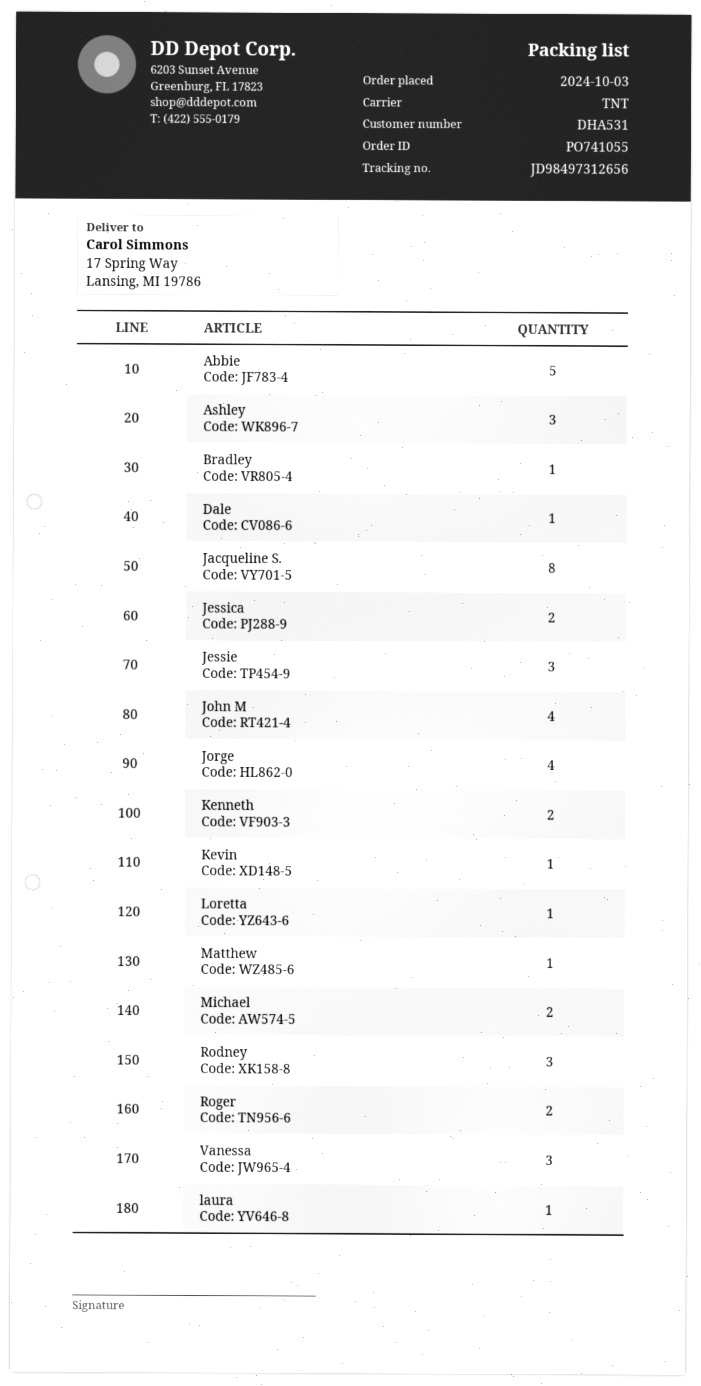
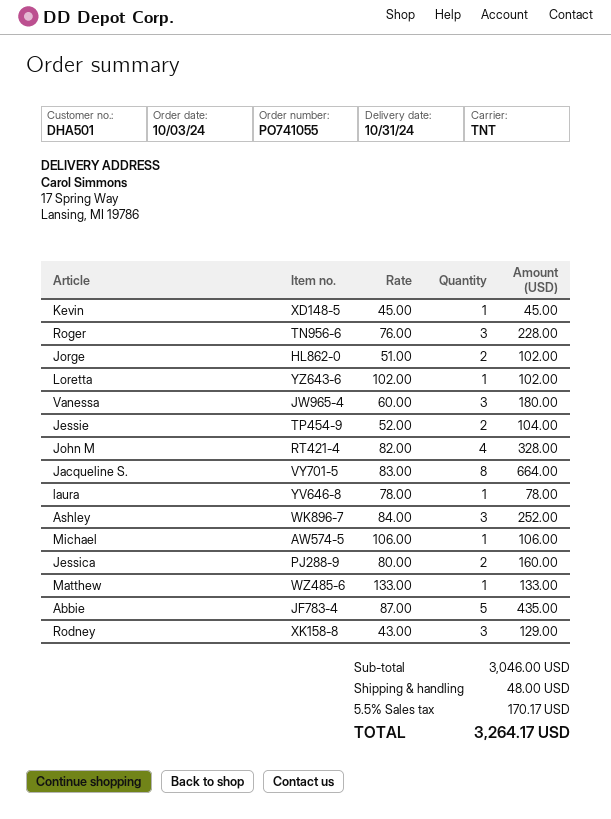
customer number: DHA531 -> DHA501
Bradley: 1 -> none
Dale: 1 -> none
Jessie: 3 -> 2
Jorge: 4 -> 2
Kenneth: 2 -> none
Michael: 2 -> 1
Roger: 2 -> 3

